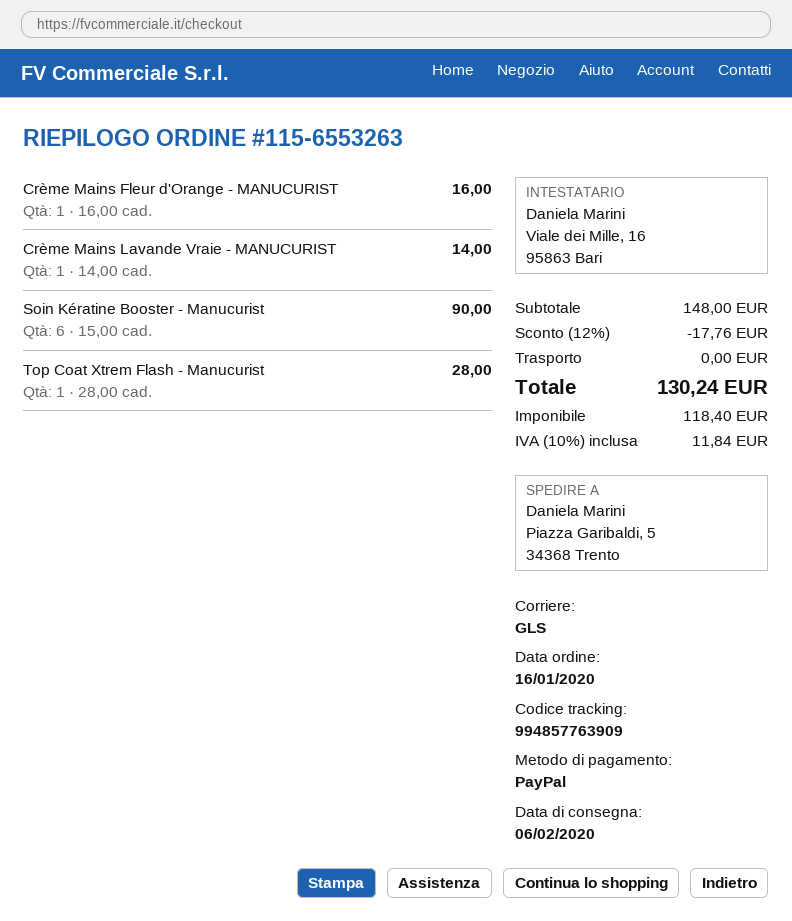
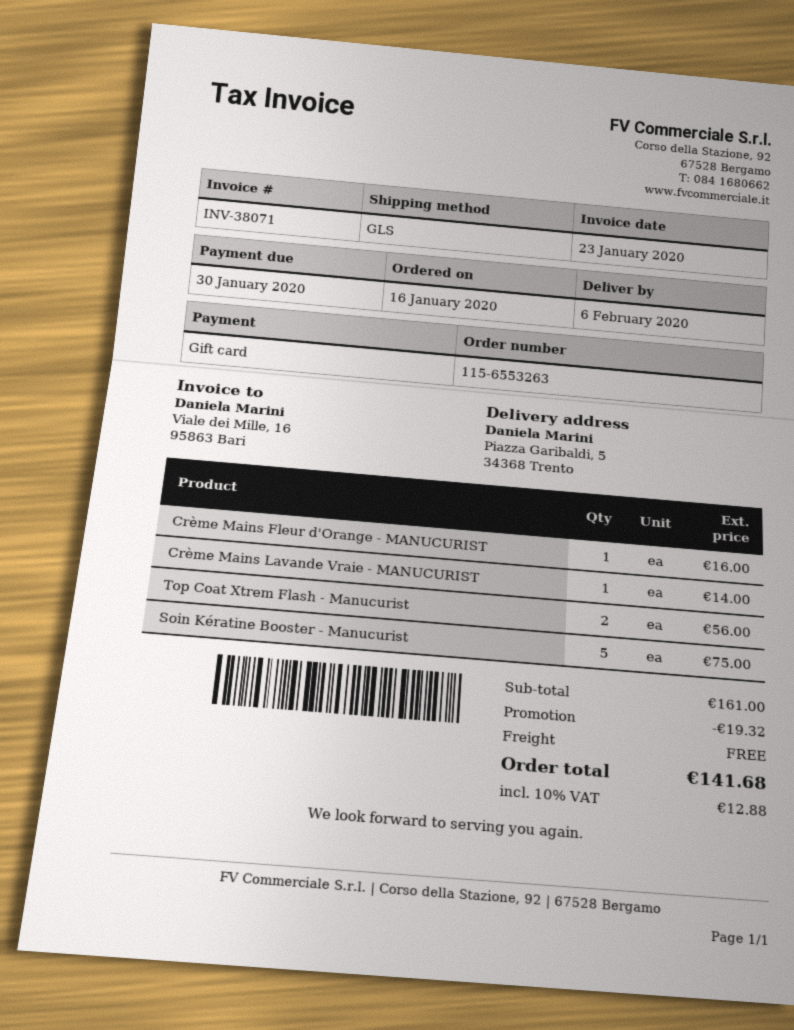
payment method: PayPal -> gift card
Soin Kératine Booster - Manucurist: 6 for 90.00 -> 5 for 75.00
Top Coat Xtrem Flash - Manucurist: 1 for 28.00 -> 2 for 56.00
subtotal: 148.00 -> 161.00
discount: 17.76 -> 19.32
tax: 10% = 11.84 -> 10% = 12.88
total: 130.24 -> 141.68

